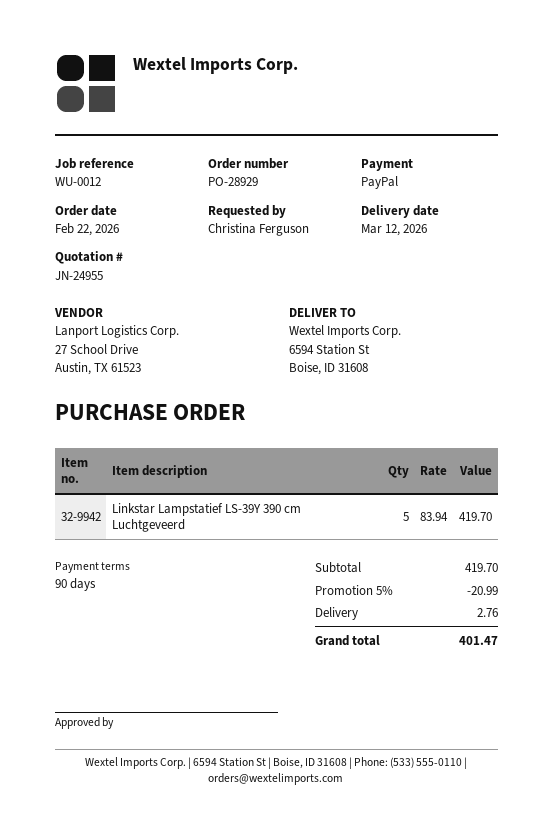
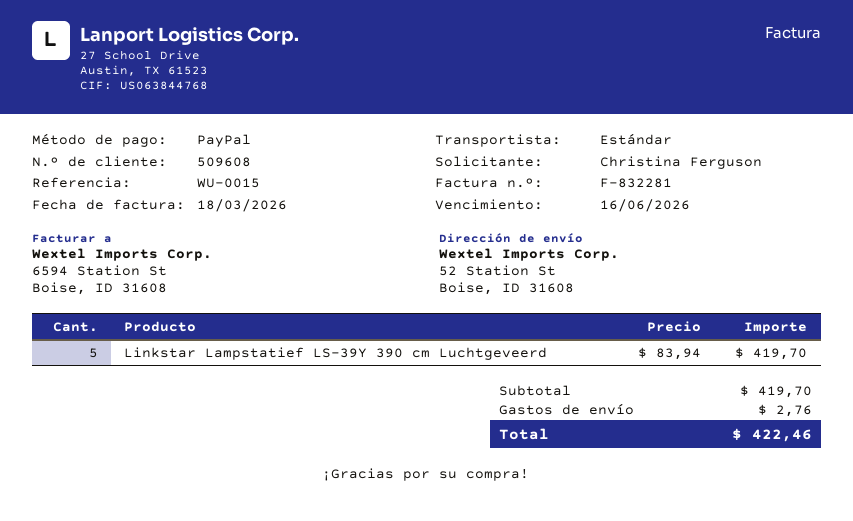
reference: WU-0012 -> WU-0015
ship to: 6594 Station St, Boise, ID 31608 -> 52 Station St, Boise, ID 31608
discount: 5% = 20.99 -> none
total: 401.47 -> 422.46

